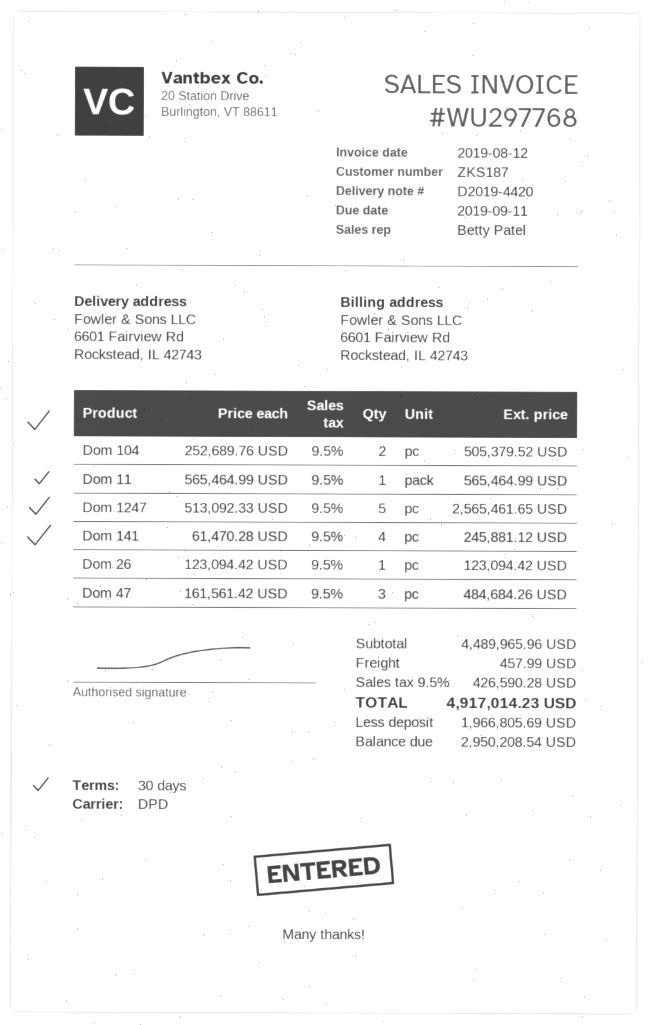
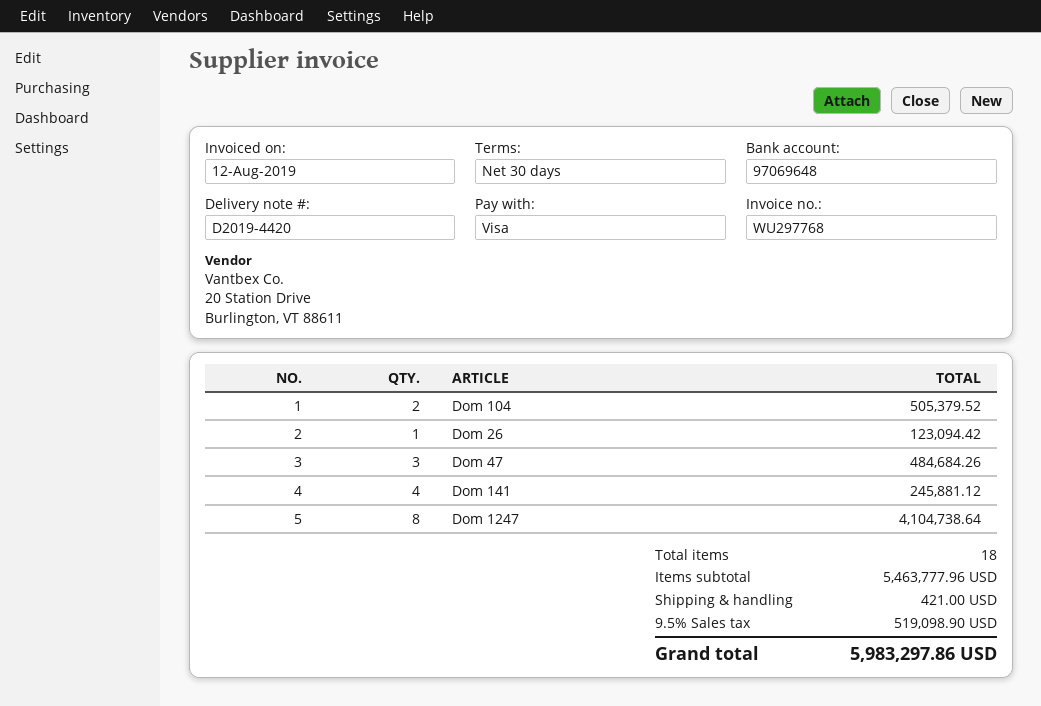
Dom 11: 1 for 565464.99 -> none
Dom 1247: 5 for 2565461.65 -> 8 for 4104738.64
subtotal: 4489965.96 -> 5463777.96
shipping: 457.99 -> 421.00
tax: 9.5% = 426590.28 -> 9.5% = 519098.90
total: 4917014.23 -> 5983297.86

